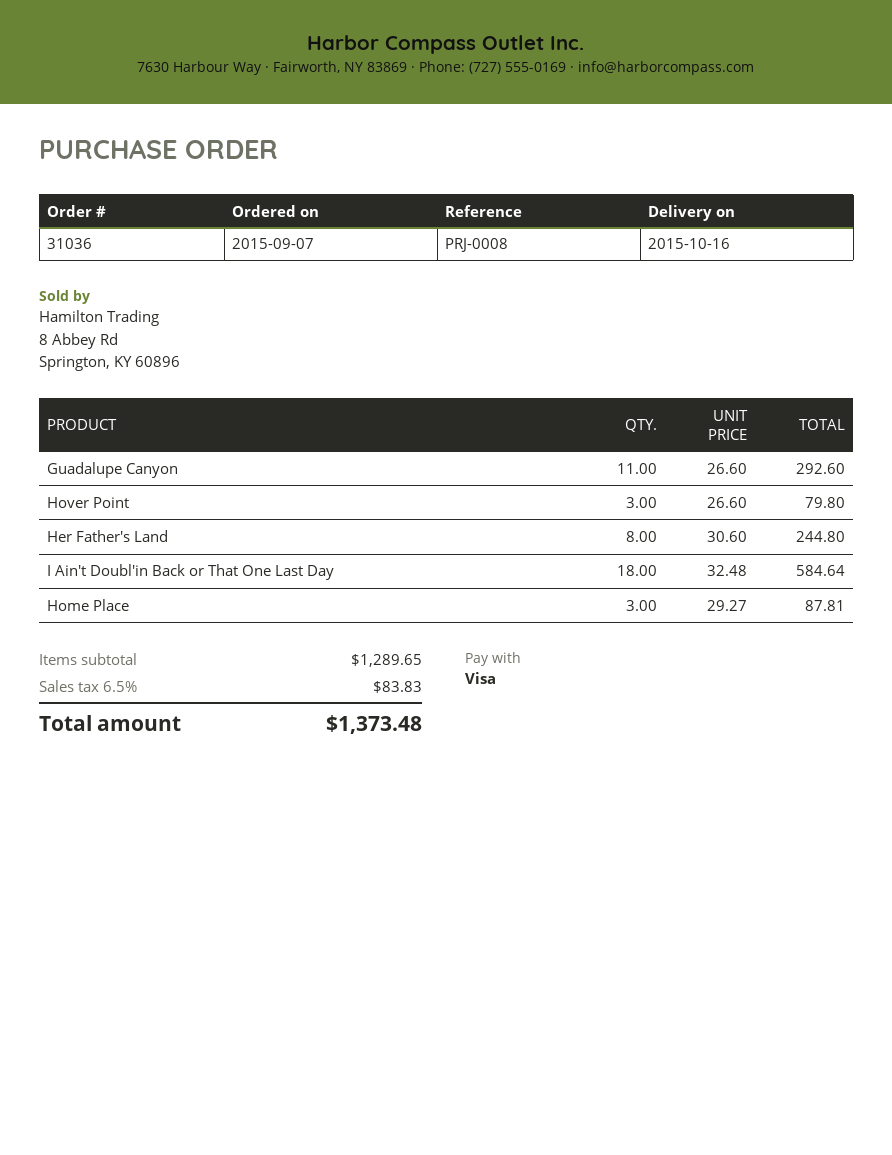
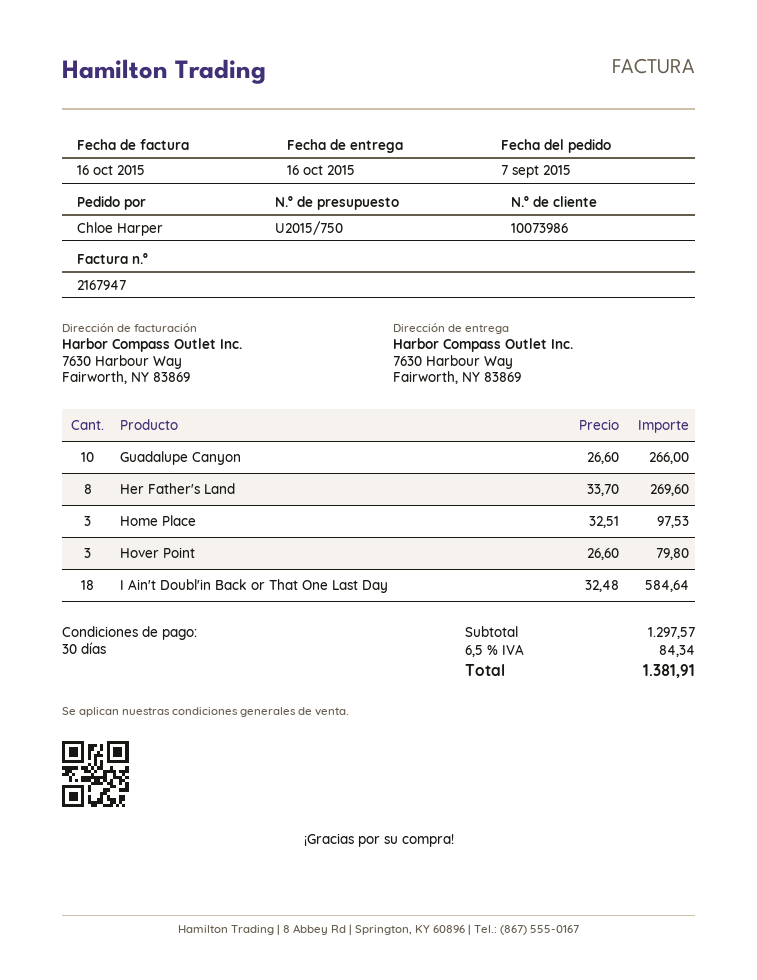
Guadalupe Canyon: 11 x 26.60 = 292.60 -> 10 x 26.60 = 266.00
Her Father's Land: 8 x 30.60 = 244.80 -> 8 x 33.70 = 269.60
Home Place: 3 x 29.27 = 87.81 -> 3 x 32.51 = 97.53
subtotal: 1289.65 -> 1297.57
tax: 6.5% = 83.83 -> 6.5% = 84.34
total: 1373.48 -> 1381.91

